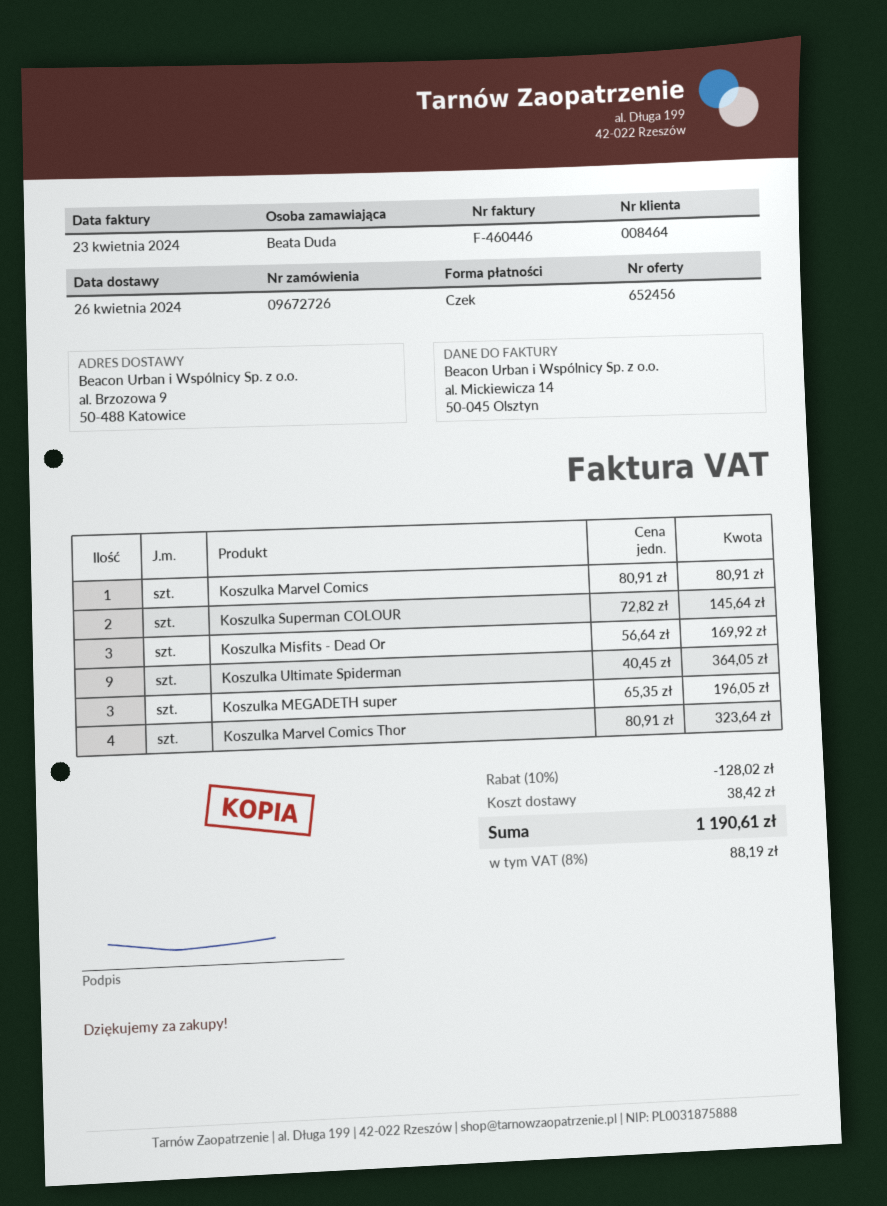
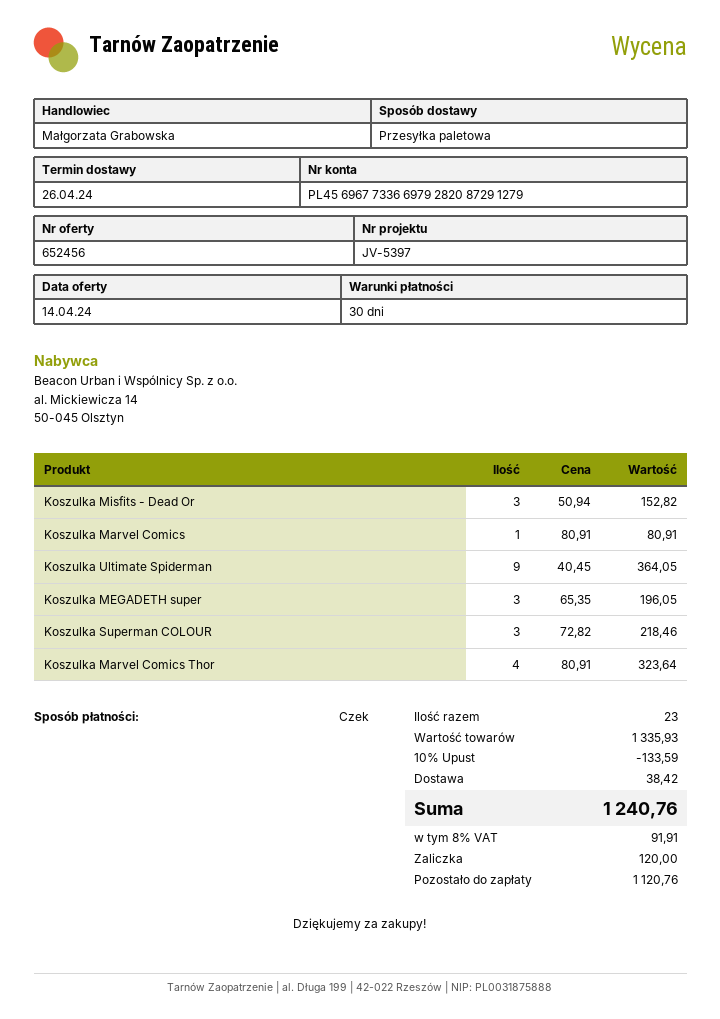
Koszulka Superman COLOUR: 2 x 72.82 = 145.64 -> 3 x 72.82 = 218.46
Koszulka Misfits - Dead Or: 3 x 56.64 = 169.92 -> 3 x 50.94 = 152.82
discount: 10% = 128.02 -> 10% = 133.59
tax: 8% = 88.19 -> 8% = 91.91
total: 1190.61 -> 1240.76

